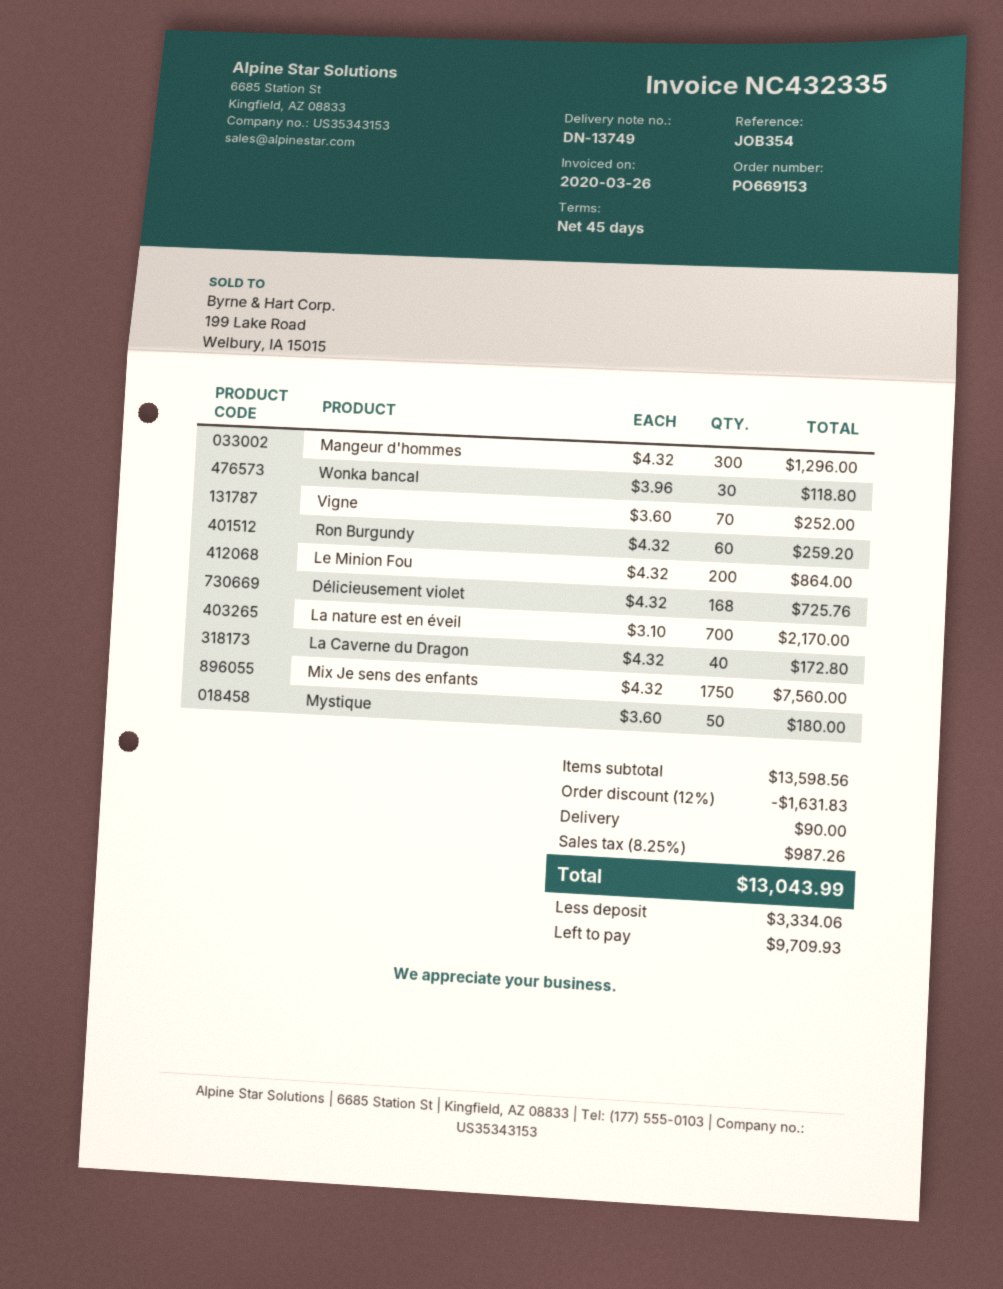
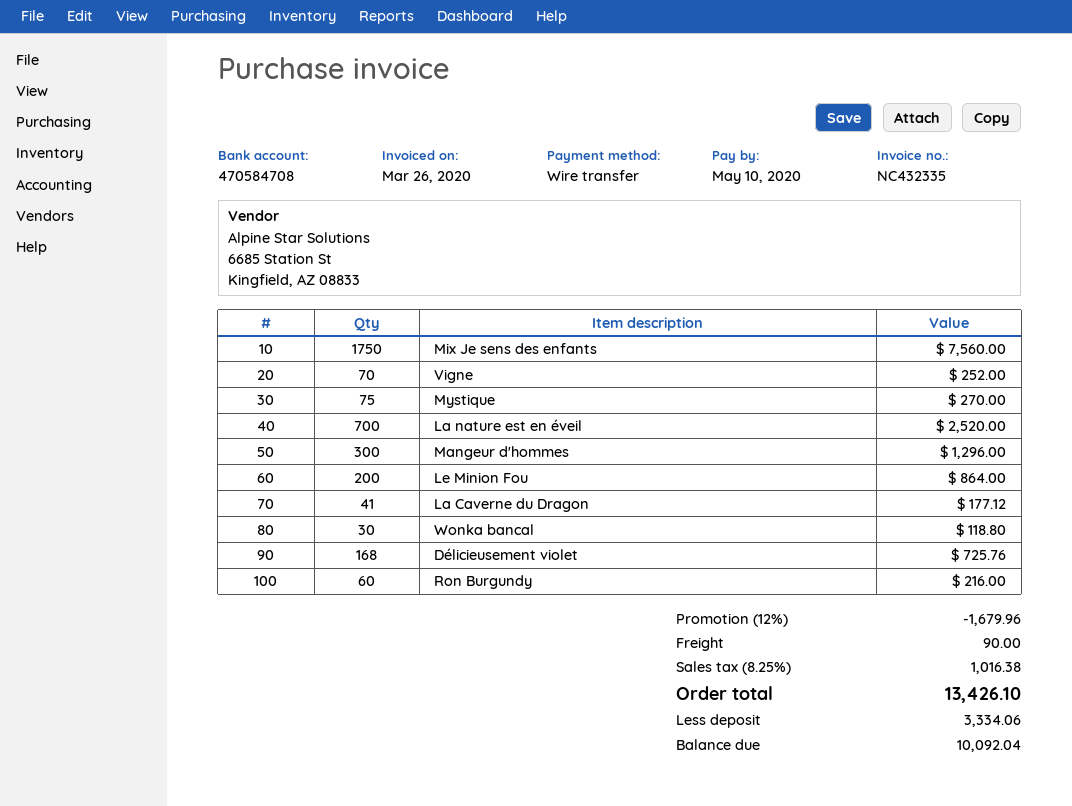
Ron Burgundy: 60 for 259.20 -> 60 for 216.00
La nature est en éveil: 700 for 2170.00 -> 700 for 2520.00
La Caverne du Dragon: 40 for 172.80 -> 41 for 177.12
Mystique: 50 for 180.00 -> 75 for 270.00
discount: 12% = 1631.83 -> 12% = 1679.96
tax: 8.25% = 987.26 -> 8.25% = 1016.38
total: 13043.99 -> 13426.10
balance: 9709.93 -> 10092.04

